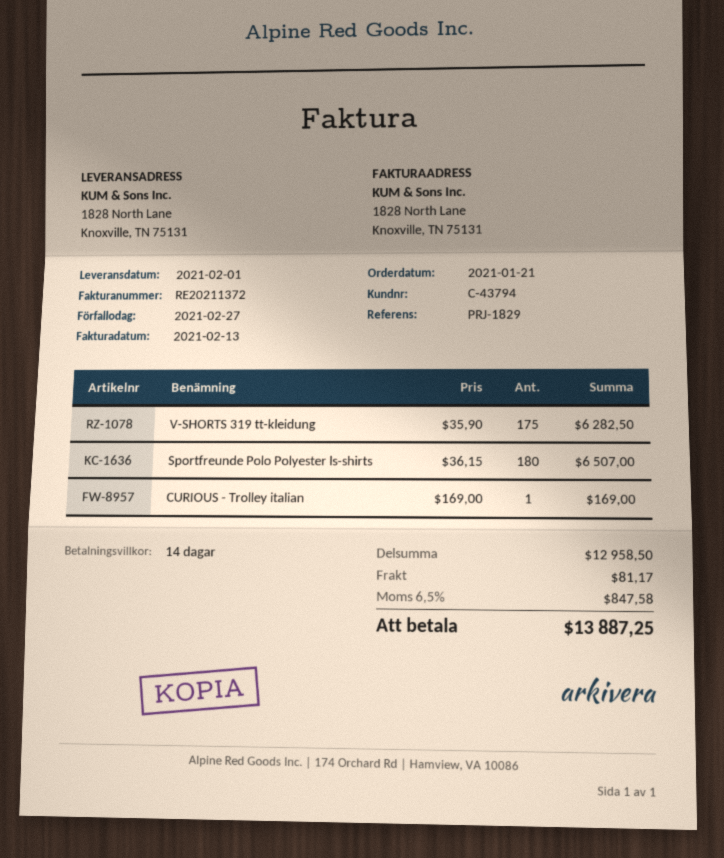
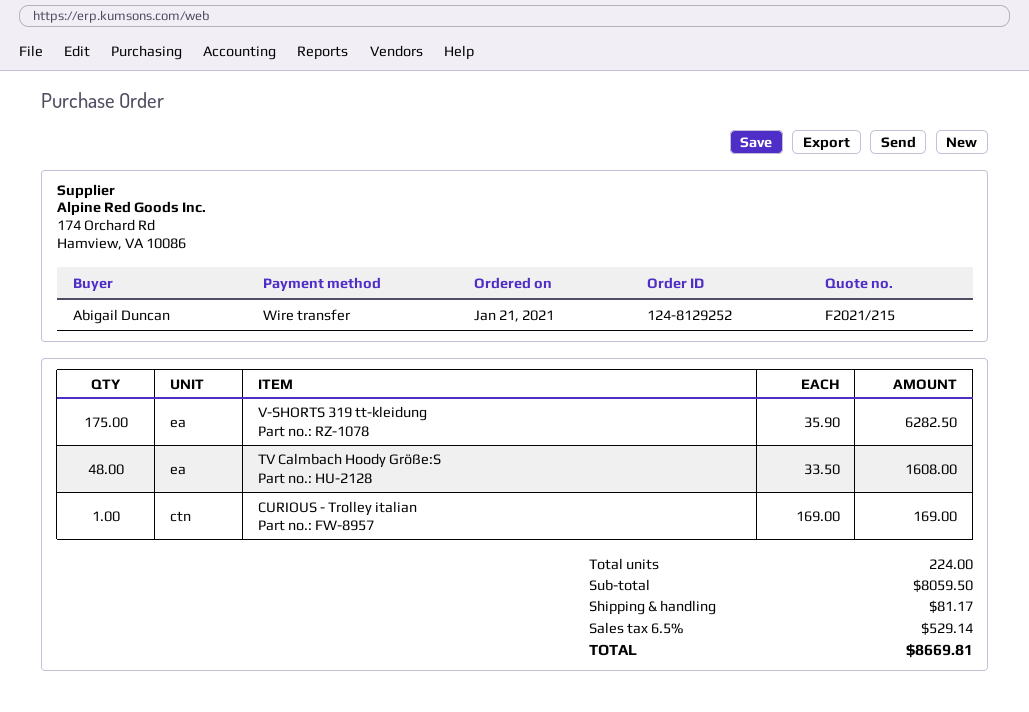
Sportfreunde Polo Polyester ls-shirts: 180 x 36.15 = 6507.00 -> none
TV Calmbach Hoody Größe:S: none -> 48 x 33.50 = 1608.00
subtotal: 12958.50 -> 8059.50
tax: 6.5% = 847.58 -> 6.5% = 529.14
total: 13887.25 -> 8669.81

